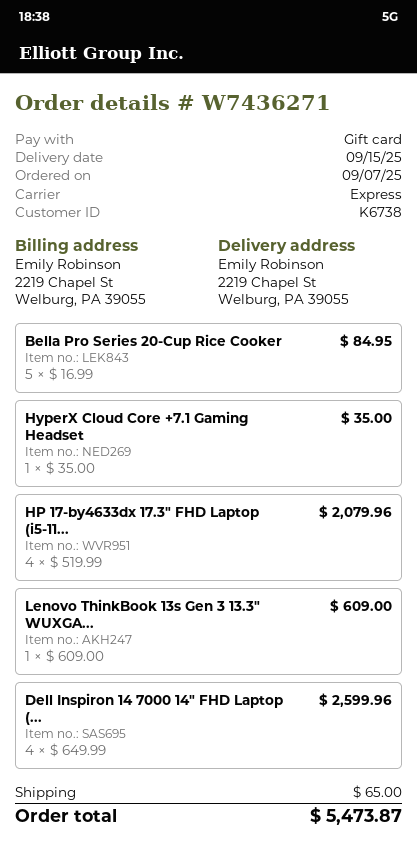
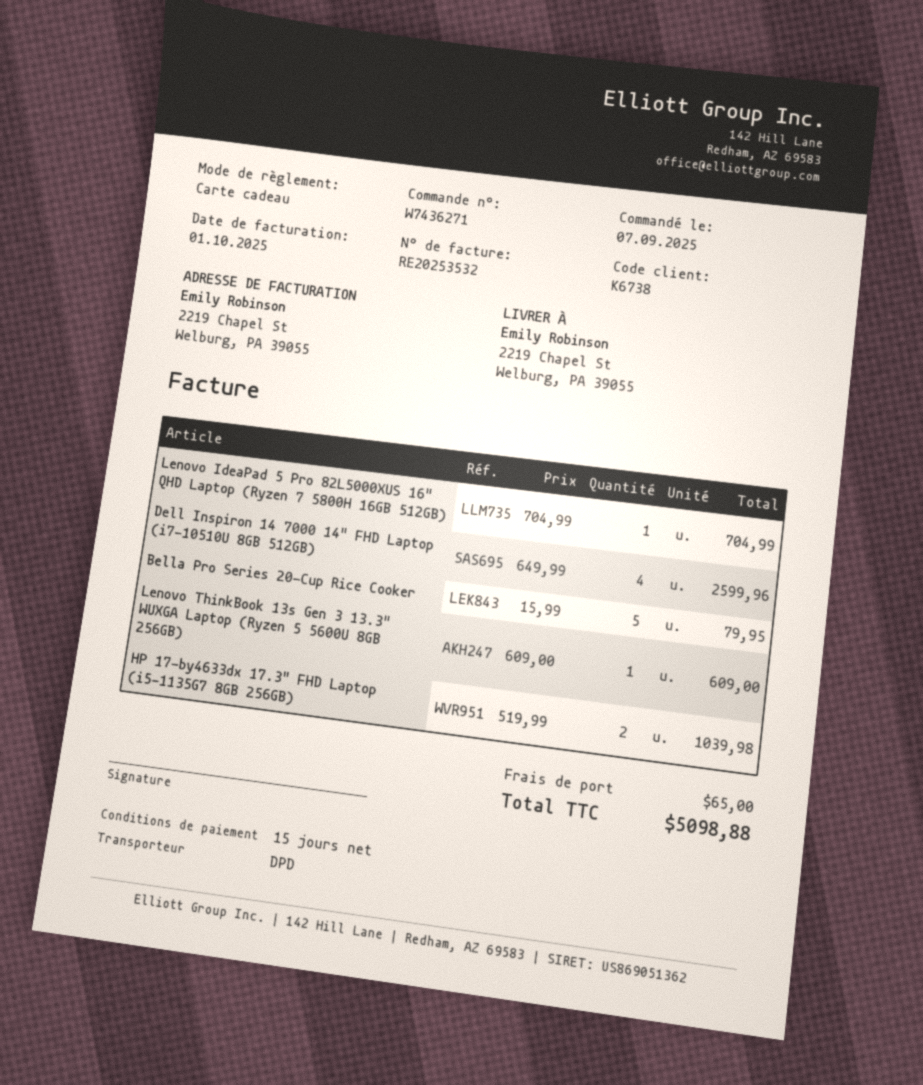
shipping method: express -> DPD
Bella Pro Series 20-Cup Rice Cooker: 5 x 16.99 = 84.95 -> 5 x 15.99 = 79.95
HyperX Cloud Core +7.1 Gaming Headset: 1 x 35.00 = 35.00 -> none
HP 17-by4633dx 17.3" FHD Laptop (i5-11...: 4 x 519.99 = 2079.96 -> 2 x 519.99 = 1039.98
Lenovo IdeaPad 5 Pro 82L5000XUS 16" QHD Laptop (Ryzen 7 5800H 16GB 512GB): none -> 1 x 704.99 = 704.99
total: 5473.87 -> 5098.88

